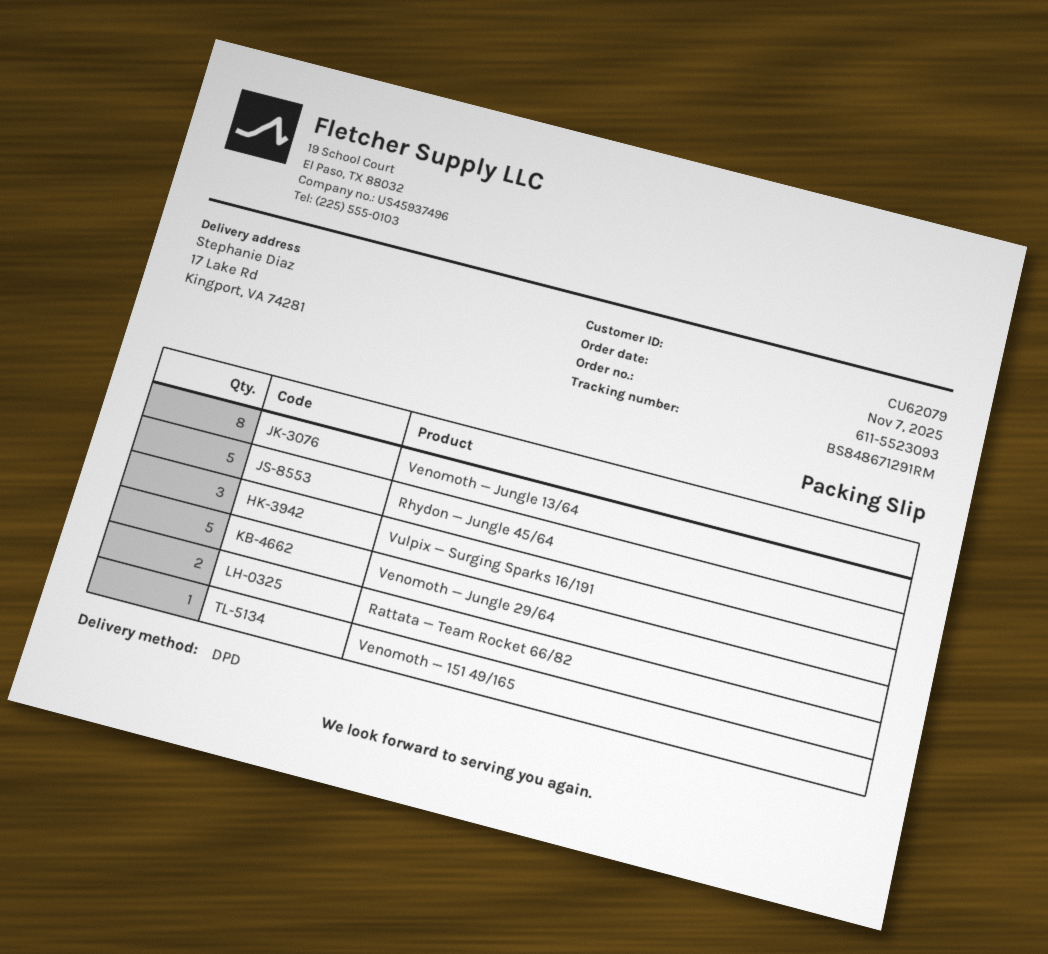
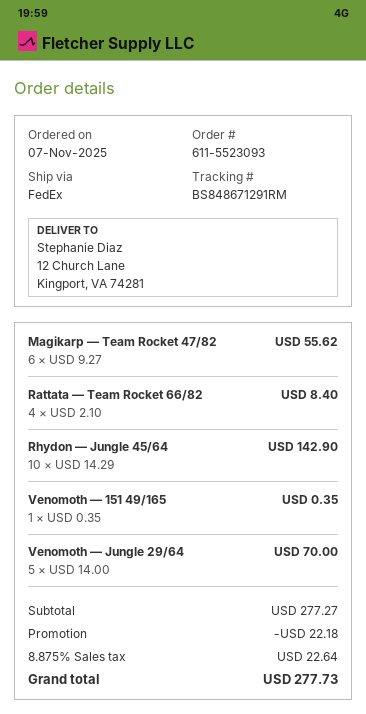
shipping method: DPD -> FedEx
ship to: 17 Lake Rd, Kingport, VA 74281 -> 12 Church Lane, Kingport, VA 74281
Venomoth — Jungle 13/64: 8 -> none
Rhydon — Jungle 45/64: 5 -> 10
Vulpix — Surging Sparks 16/191: 3 -> none
Rattata — Team Rocket 66/82: 2 -> 4
Magikarp — Team Rocket 47/82: none -> 6

